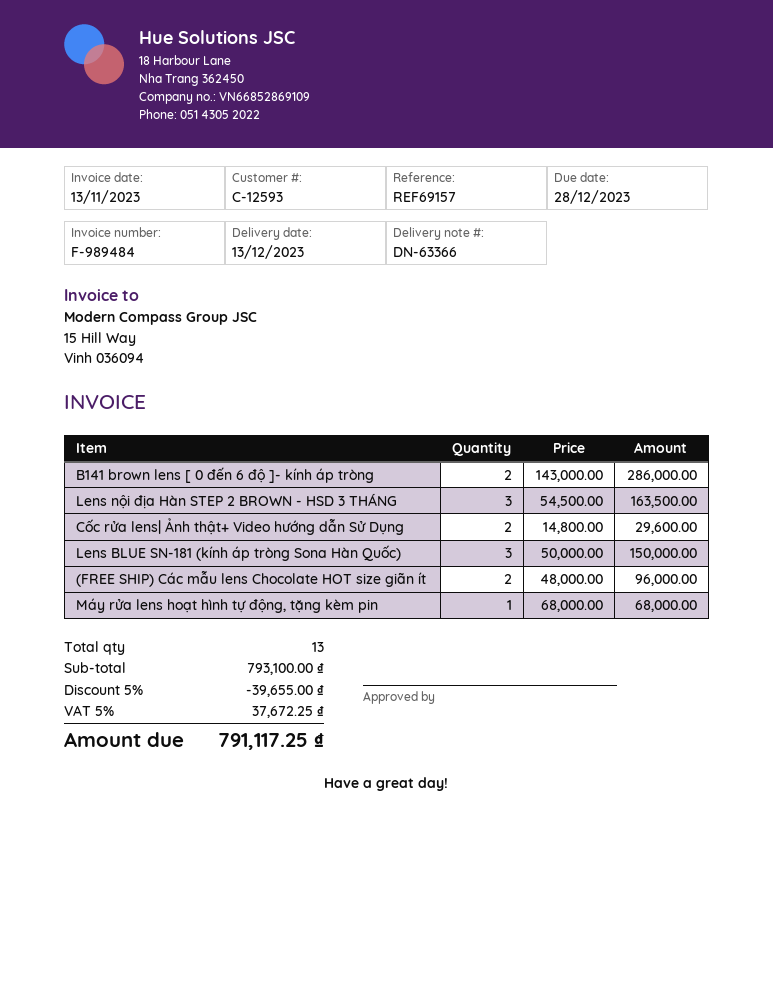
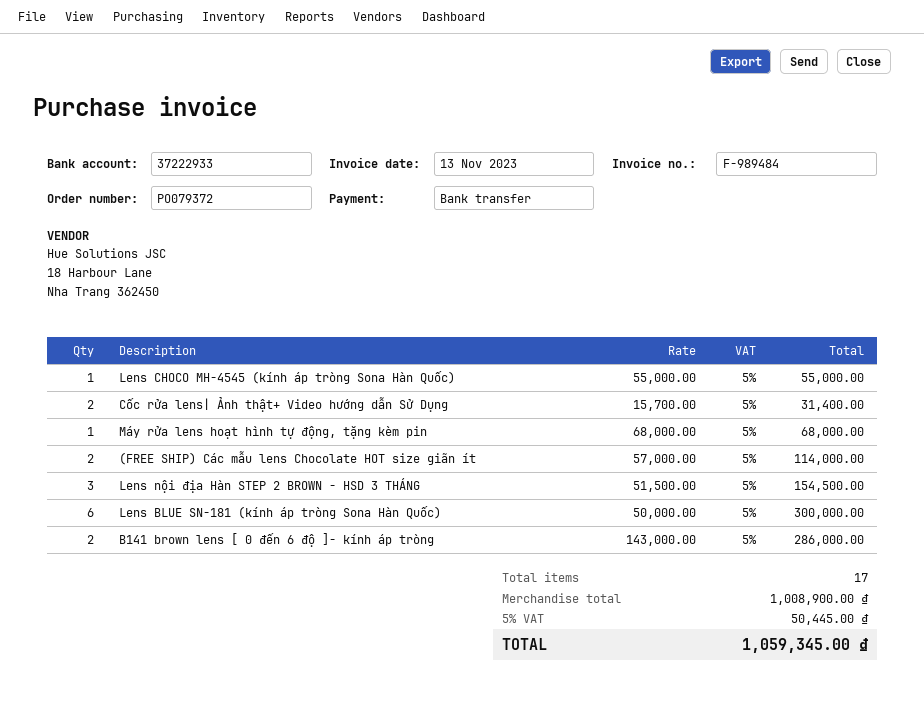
Lens nội địa Hàn STEP 2 BROWN - HSD 3 THÁNG: 3 x 54500.00 = 163500.00 -> 3 x 51500.00 = 154500.00
Cốc rửa lens| Ảnh thật+ Video hướng dẫn Sử Dụng: 2 x 14800.00 = 29600.00 -> 2 x 15700.00 = 31400.00
Lens BLUE SN-181 (kính áp tròng Sona Hàn Quốc): 3 x 50000.00 = 150000.00 -> 6 x 50000.00 = 300000.00
(FREE SHIP) Các mẫu lens Chocolate HOT size giãn ít: 2 x 48000.00 = 96000.00 -> 2 x 57000.00 = 114000.00
Lens CHOCO MH-4545 (kính áp tròng Sona Hàn Quốc): none -> 1 x 55000.00 = 55000.00
total quantity: 13 -> 17
subtotal: 793100.00 -> 1008900.00
discount: 5% = 39655.00 -> none
tax: 5% = 37672.25 -> 5% = 50445.00
total: 791117.25 -> 1059345.00

